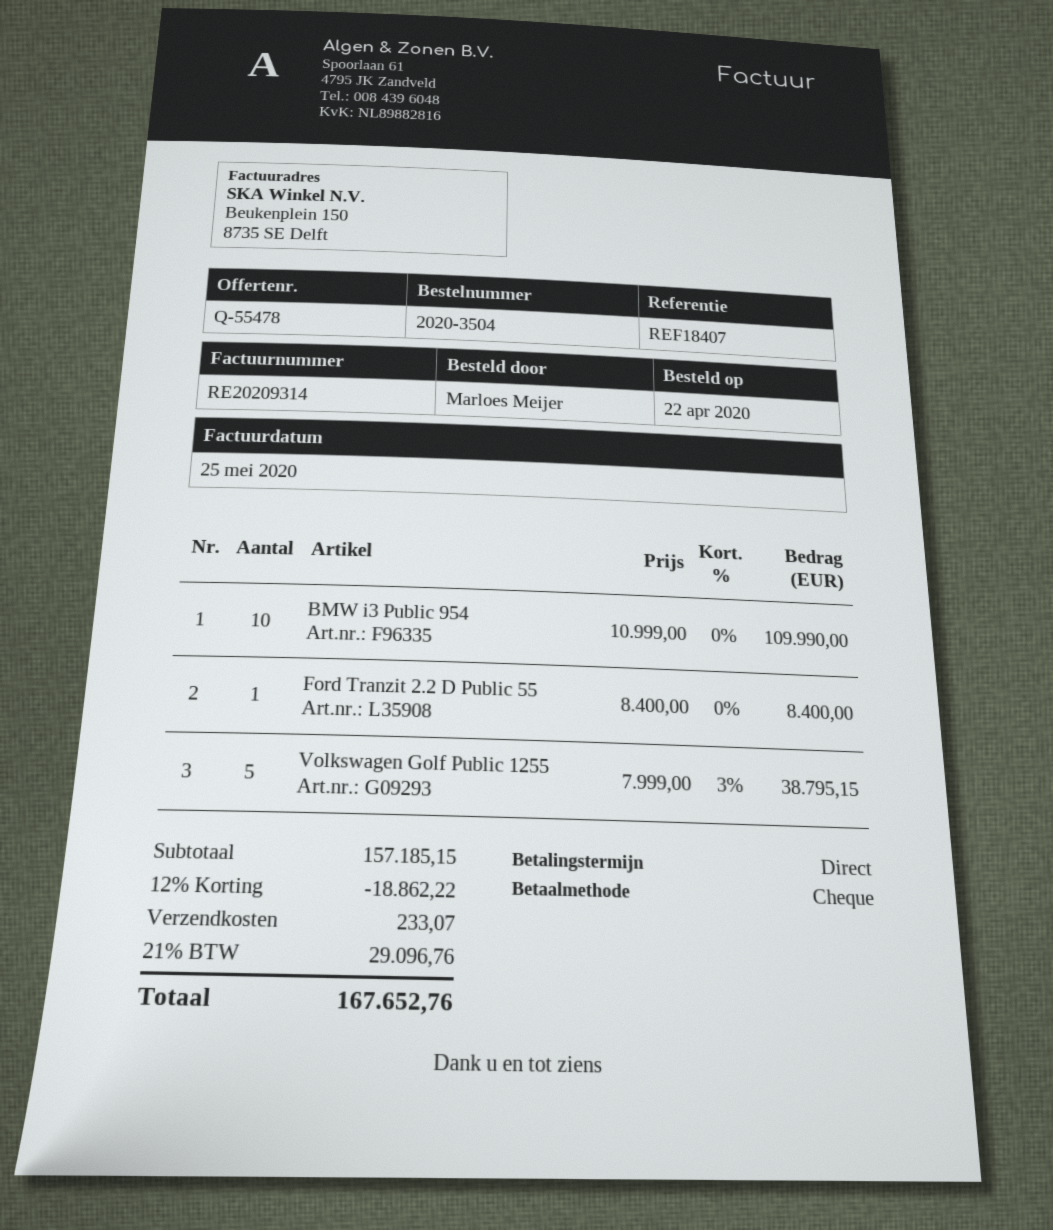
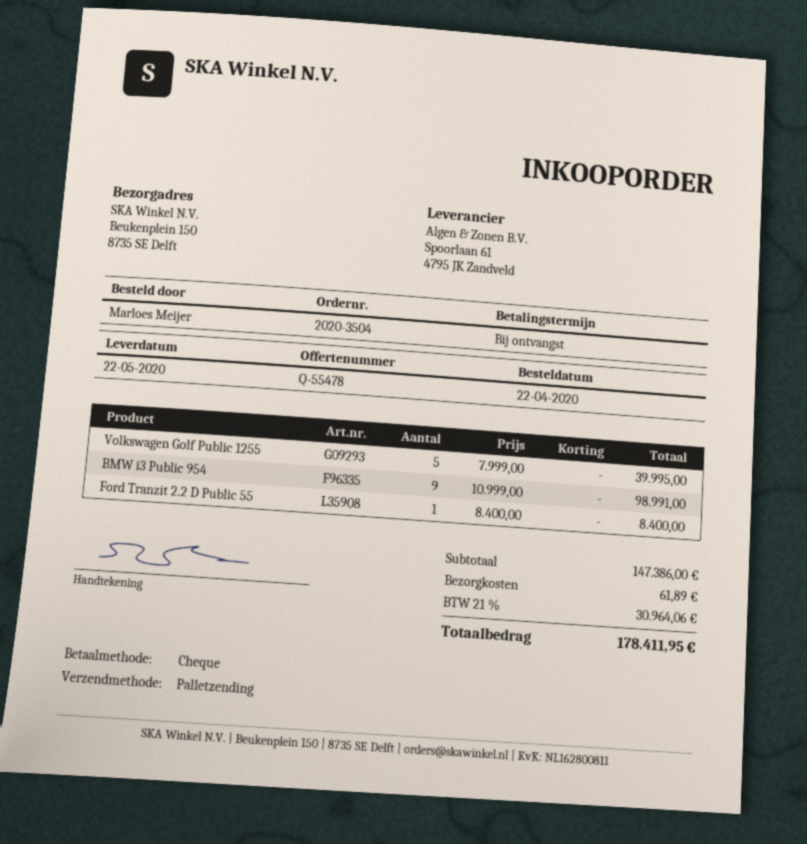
BMW i3 Public 954: 10 x 10999.00 = 109990.00 -> 9 x 10999.00 = 98991.00
Volkswagen Golf Public 1255: 5 x 7999.00 - 3% = 38795.15 -> 5 x 7999.00 = 39995.00
subtotal: 157185.15 -> 147386.00
discount: 12% = 18862.22 -> none
shipping: 233.07 -> 61.89
tax: 21% = 29096.76 -> 21% = 30964.06
total: 167652.76 -> 178411.95

